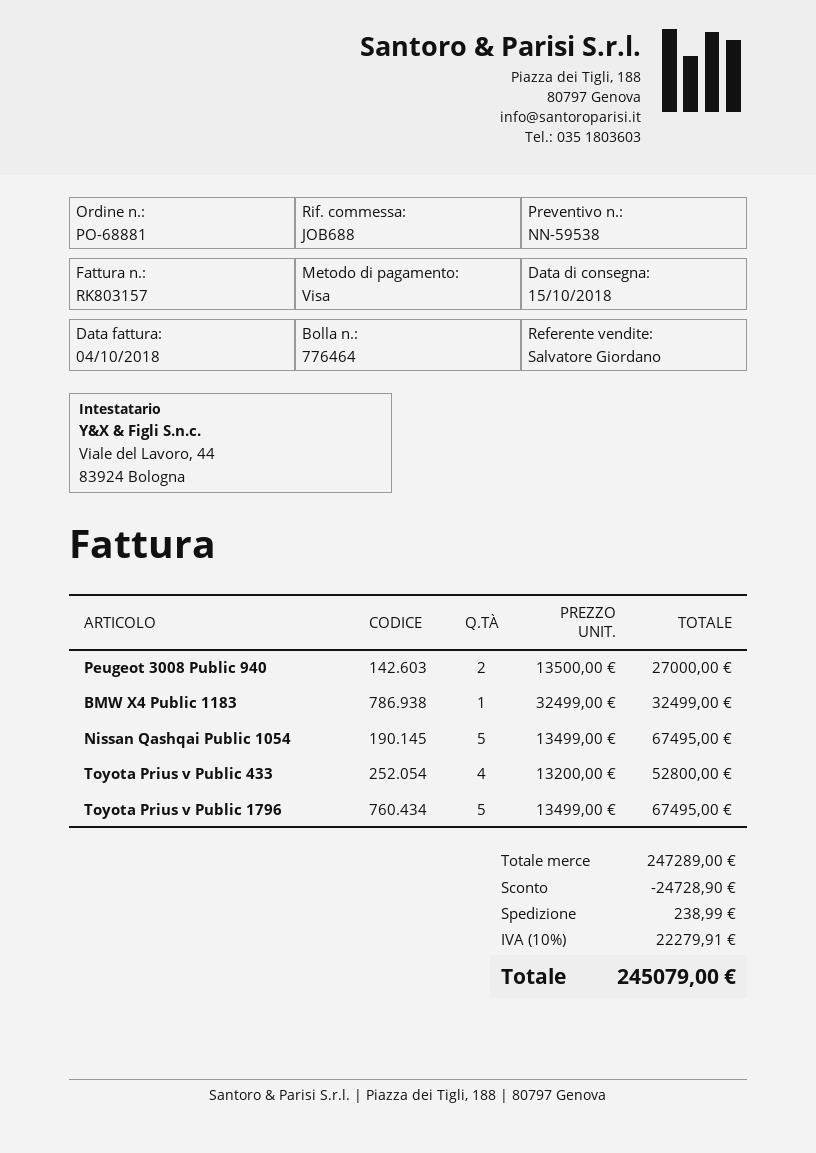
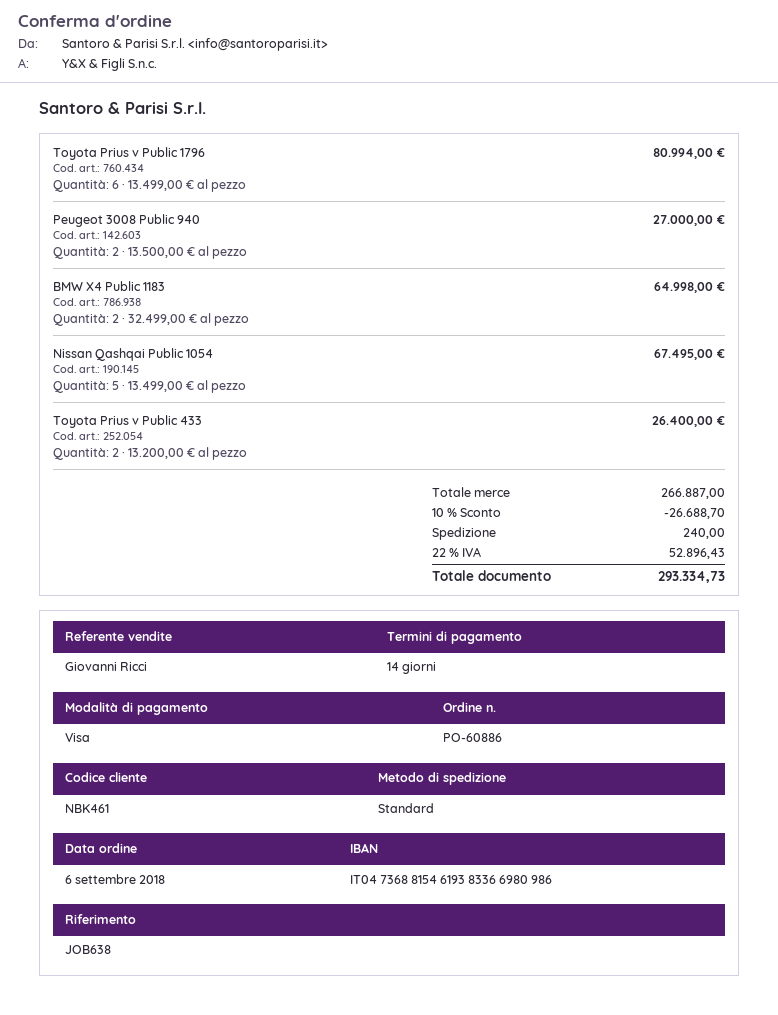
order number: PO-68881 -> PO-60886
reference: JOB688 -> JOB638
sales rep: Salvatore Giordano -> Giovanni Ricci
BMW X4 Public 1183: 1 x 32499.00 = 32499.00 -> 2 x 32499.00 = 64998.00
Toyota Prius v Public 433: 4 x 13200.00 = 52800.00 -> 2 x 13200.00 = 26400.00
Toyota Prius v Public 1796: 5 x 13499.00 = 67495.00 -> 6 x 13499.00 = 80994.00
subtotal: 247289.00 -> 266887.00
discount: 24728.90 -> 26688.70
shipping: 238.99 -> 240.00
tax: 10% = 22279.91 -> 22% = 52896.43
total: 245079.00 -> 293334.73

